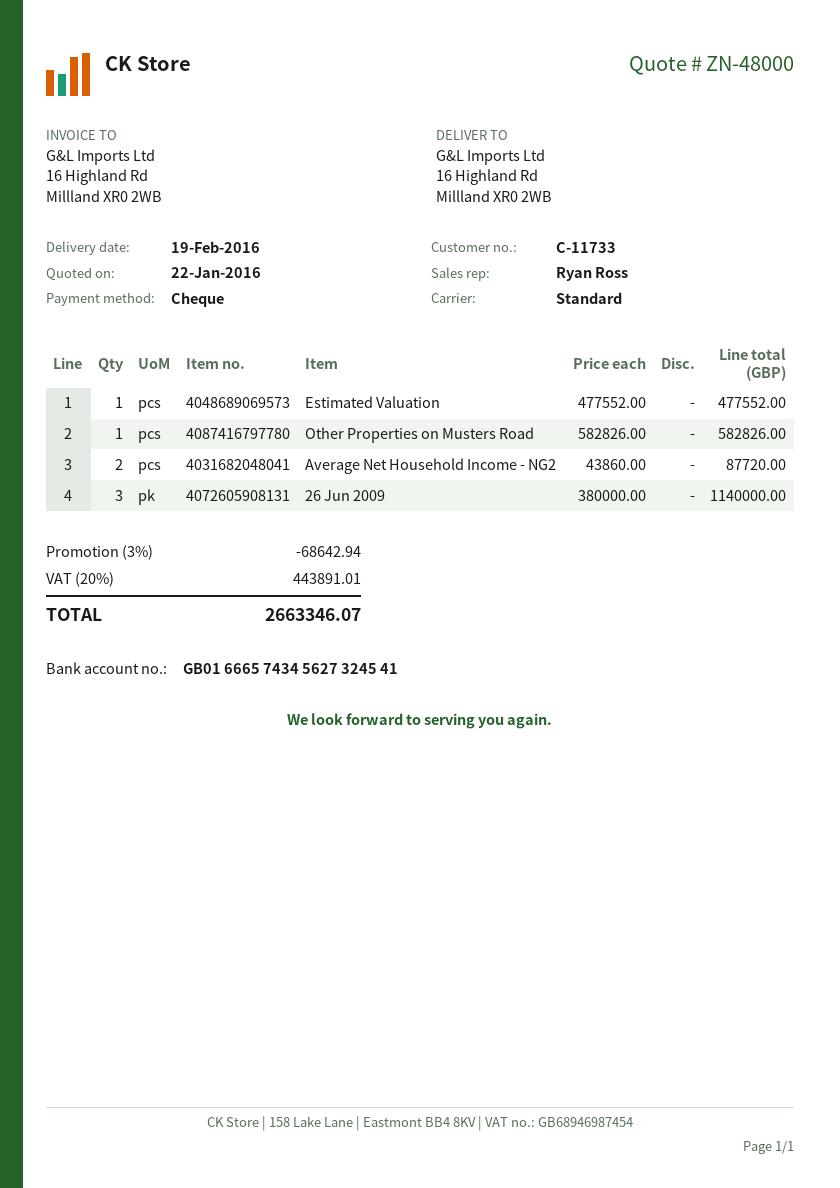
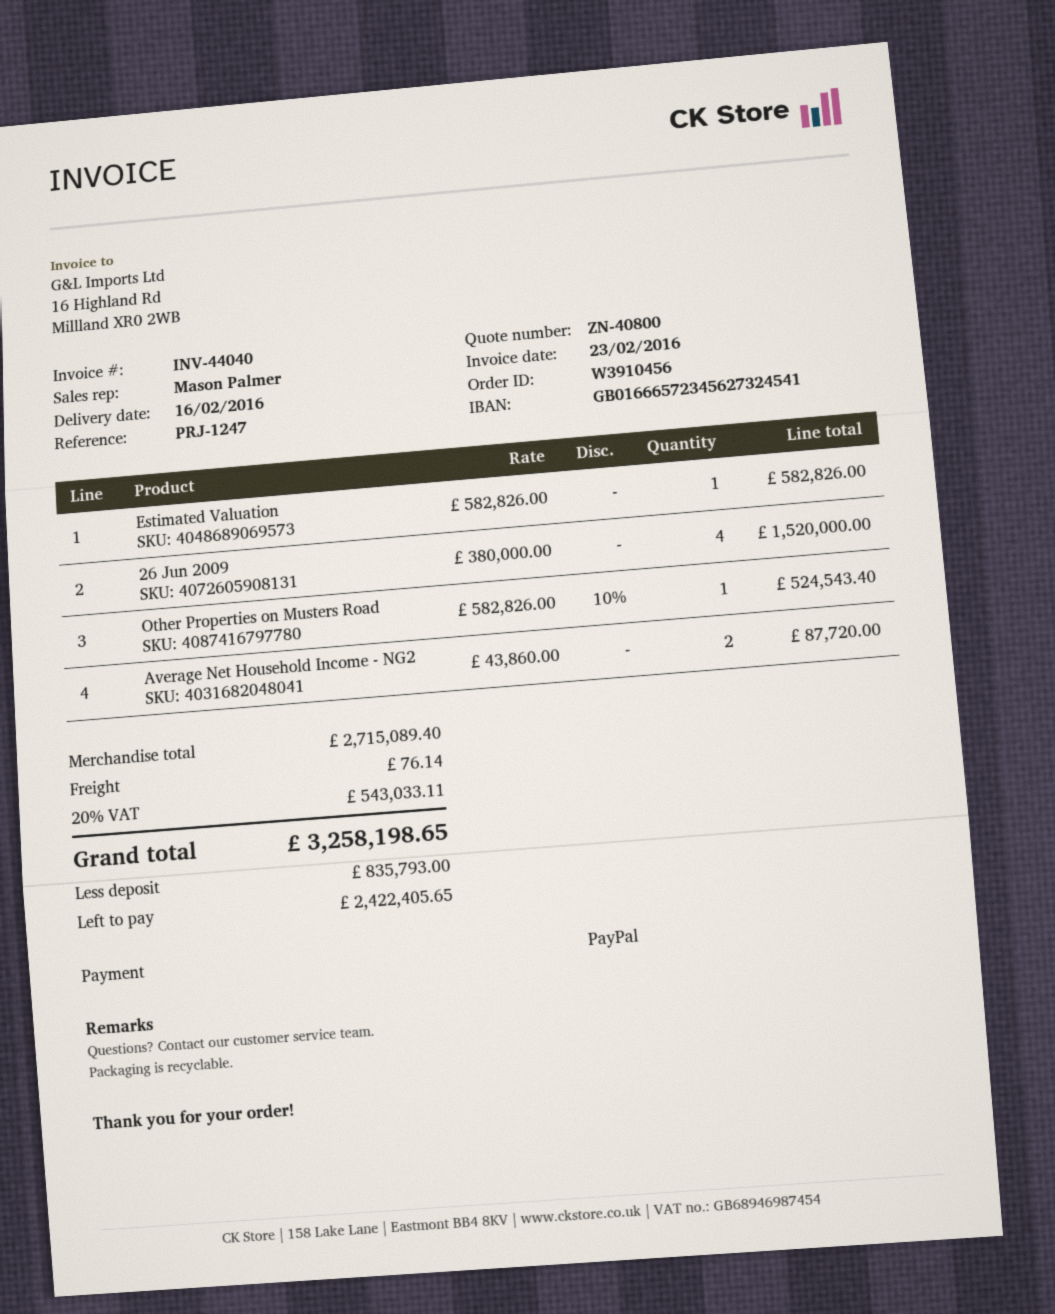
quote number: ZN-48000 -> ZN-40800
delivery date: 2016-02-19 -> 2016-02-16
sales rep: Ryan Ross -> Mason Palmer
payment method: cheque -> PayPal
bank account: GB01666574345627324541 -> GB01666572345627324541
Estimated Valuation: 1 x 477552.00 = 477552.00 -> 1 x 582826.00 = 582826.00
Other Properties on Musters Road: 1 x 582826.00 = 582826.00 -> 1 x 582826.00 - 10% = 524543.40
26 Jun 2009: 3 x 380000.00 = 1140000.00 -> 4 x 380000.00 = 1520000.00
discount: 3% = 68642.94 -> none
shipping: none -> 76.14
tax: 20% = 443891.01 -> 20% = 543033.11
total: 2663346.07 -> 3258198.65

